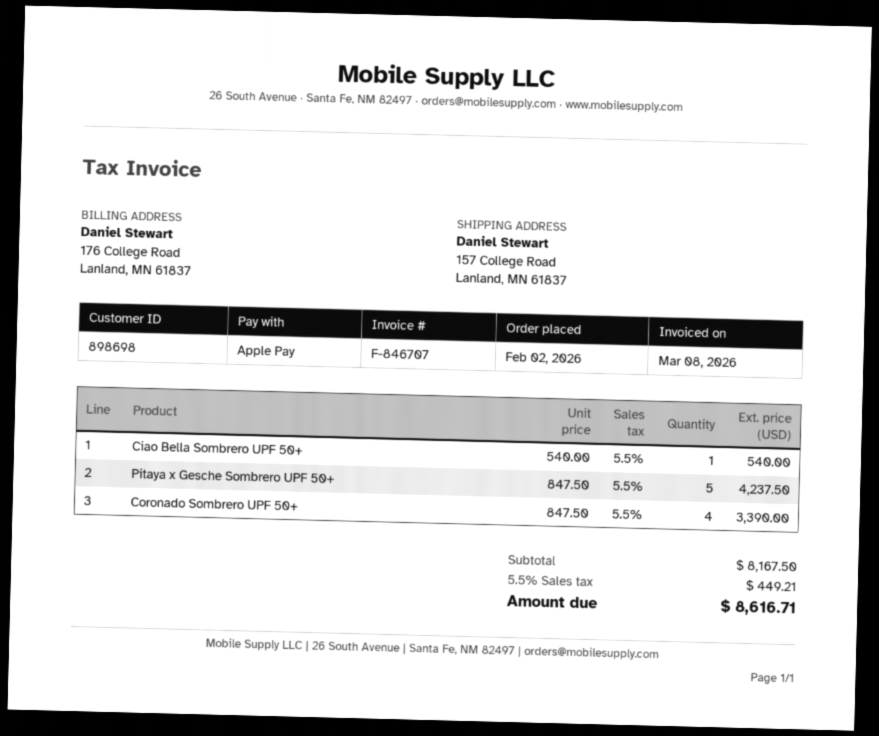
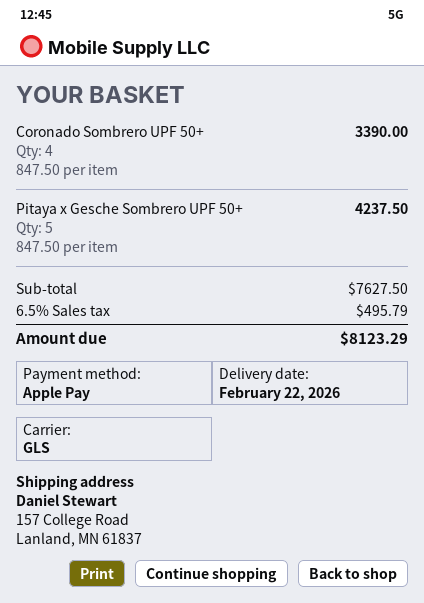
Ciao Bella Sombrero UPF 50+: 1 x 540.00 = 540.00 -> none
subtotal: 8167.50 -> 7627.50
tax: 5.5% = 449.21 -> 6.5% = 495.79
total: 8616.71 -> 8123.29

